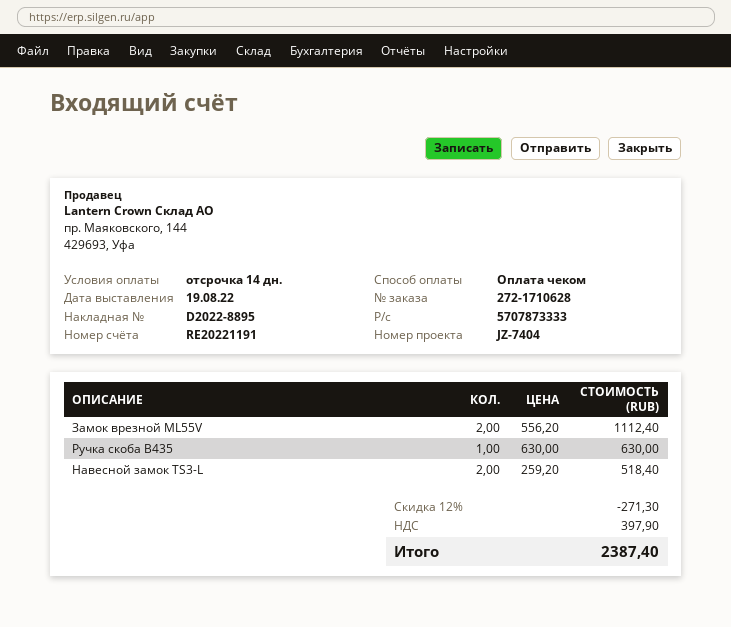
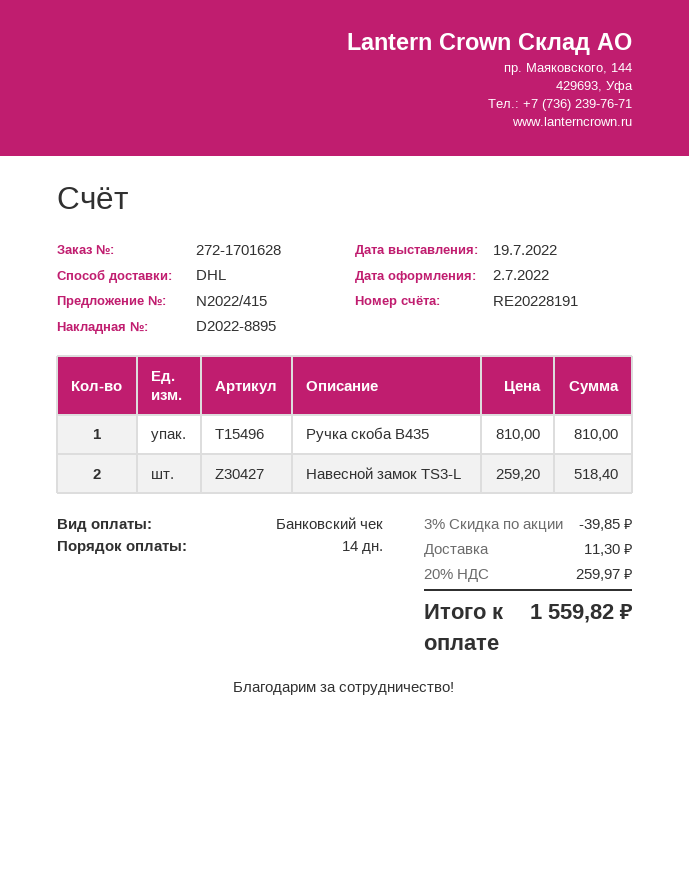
order number: 272-1710628 -> 272-1701628
invoice number: RE20221191 -> RE20228191
invoice date: 2022-08-19 -> 2022-07-19
Замок врезной ML55V: 2 x 556.20 = 1112.40 -> none
Ручка скоба B435: 1 x 630.00 = 630.00 -> 1 x 810.00 = 810.00
discount: 12% = 271.30 -> 3% = 39.85
shipping: none -> 11.30
tax: 397.90 -> 259.97
total: 2387.40 -> 1559.82

